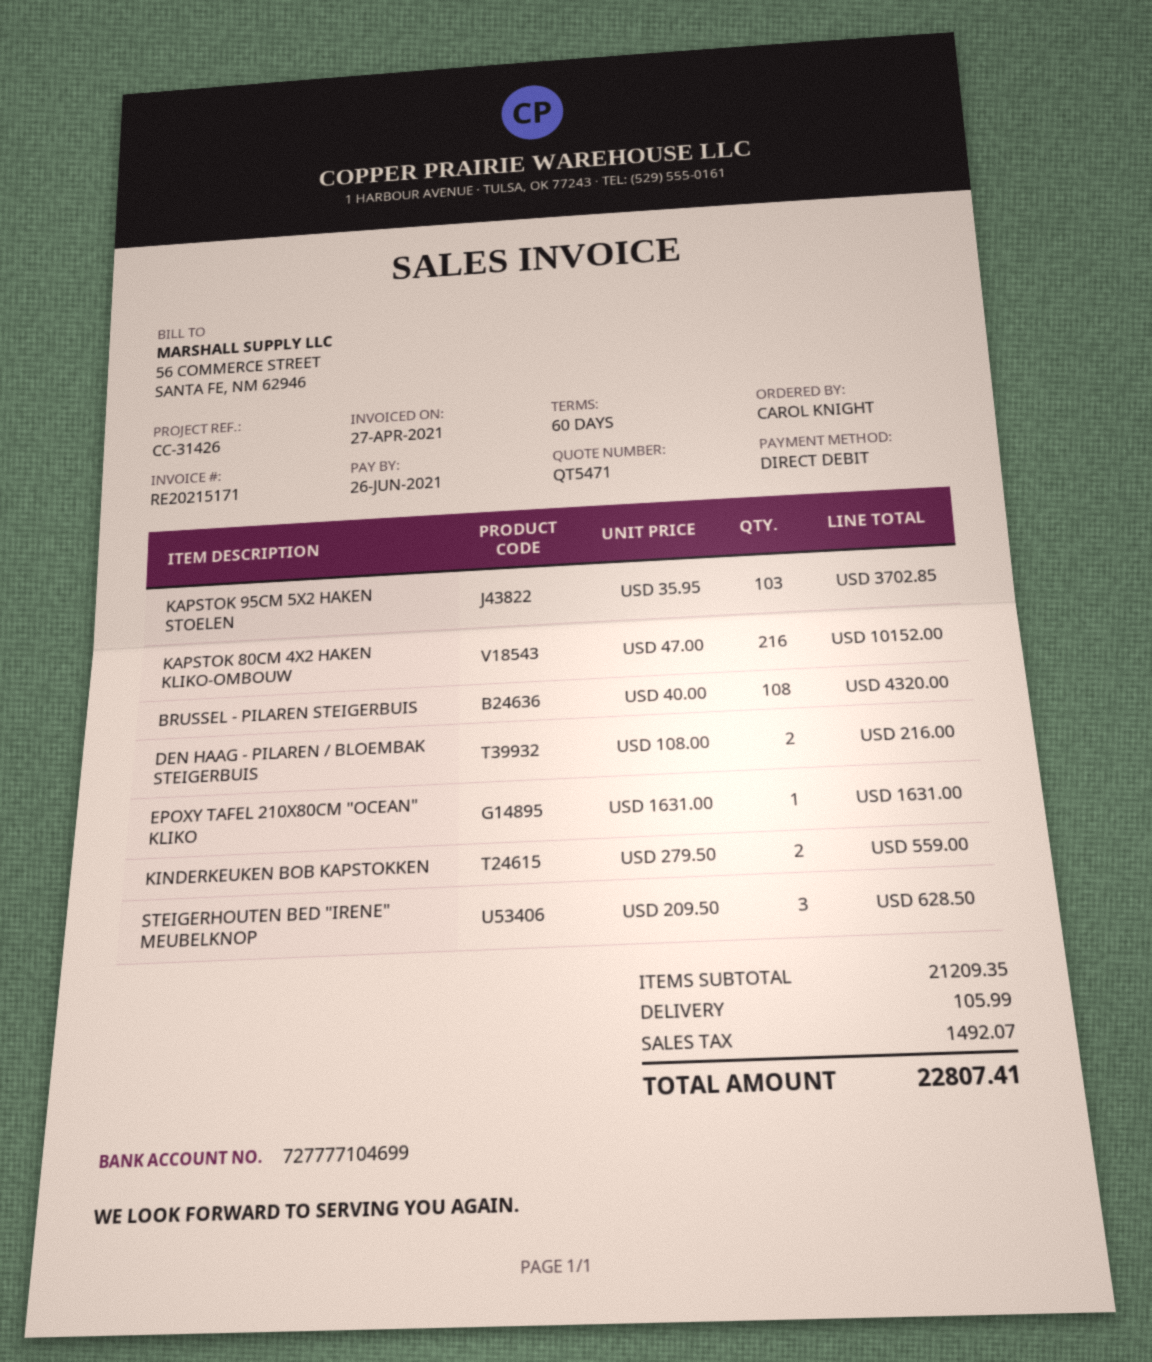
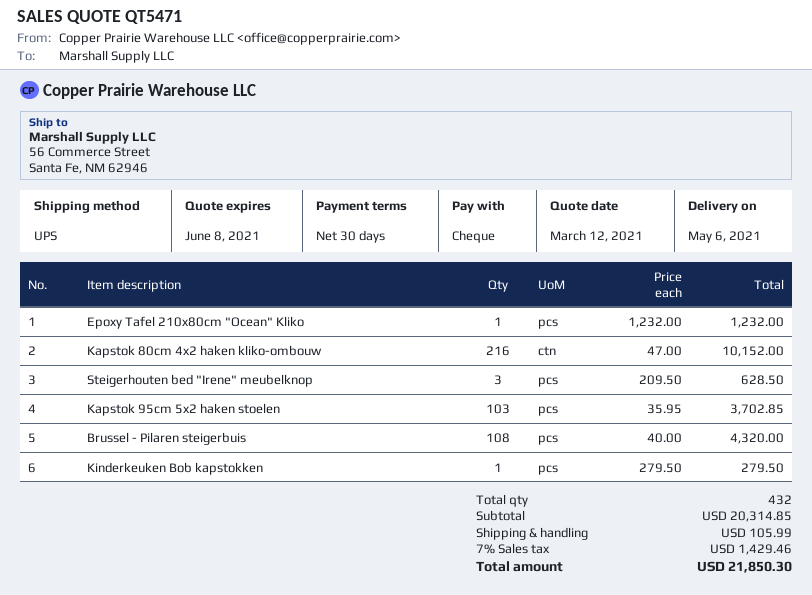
payment terms: 60 days -> 30 days
payment method: direct debit -> cheque
DEN HAAG - PILAREN / BLOEMBAK STEIGERBUIS: 2 x 108.00 = 216.00 -> none
EPOXY TAFEL 210X80CM "OCEAN" KLIKO: 1 x 1631.00 = 1631.00 -> 1 x 1232.00 = 1232.00
KINDERKEUKEN BOB KAPSTOKKEN: 2 x 279.50 = 559.00 -> 1 x 279.50 = 279.50
subtotal: 21209.35 -> 20314.85
tax: 1492.07 -> 1429.46
total: 22807.41 -> 21850.30

